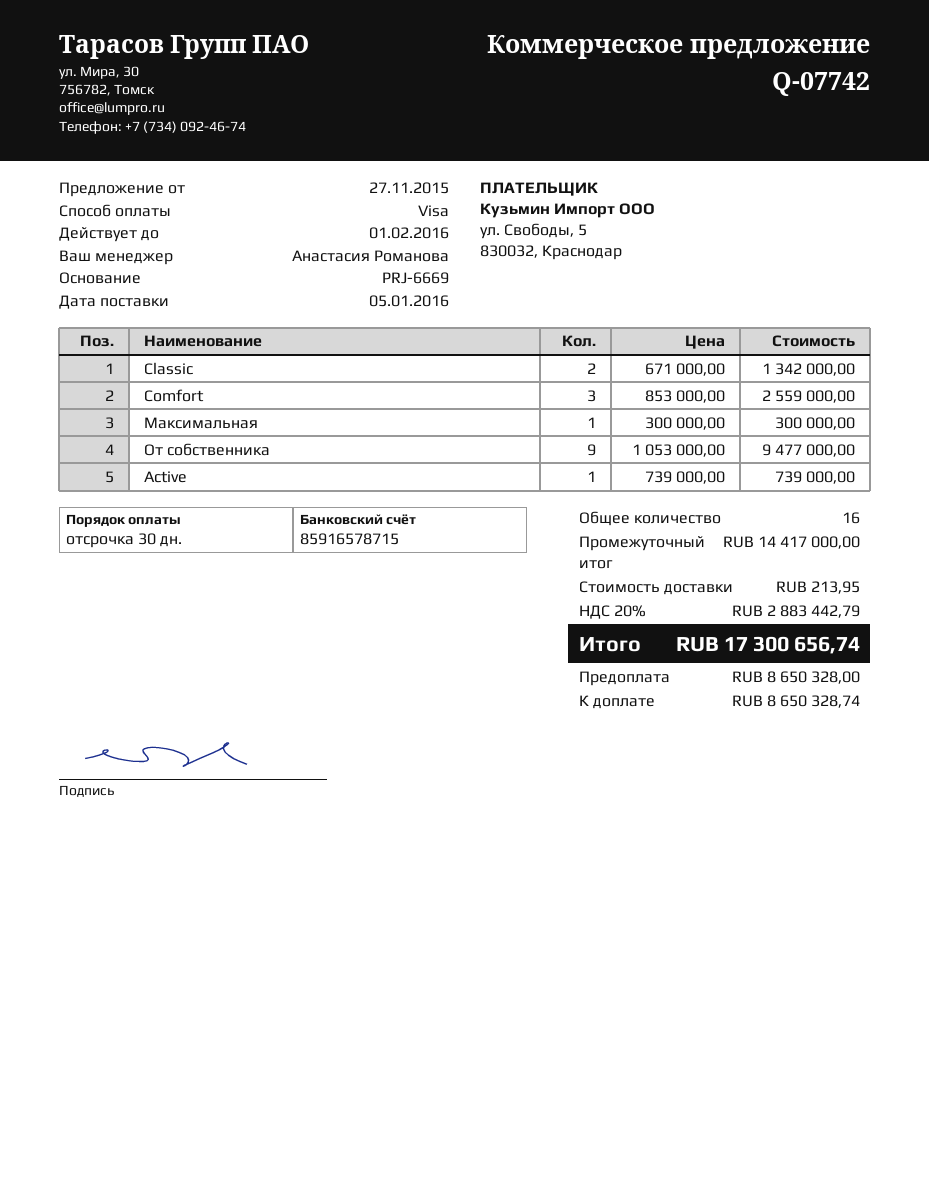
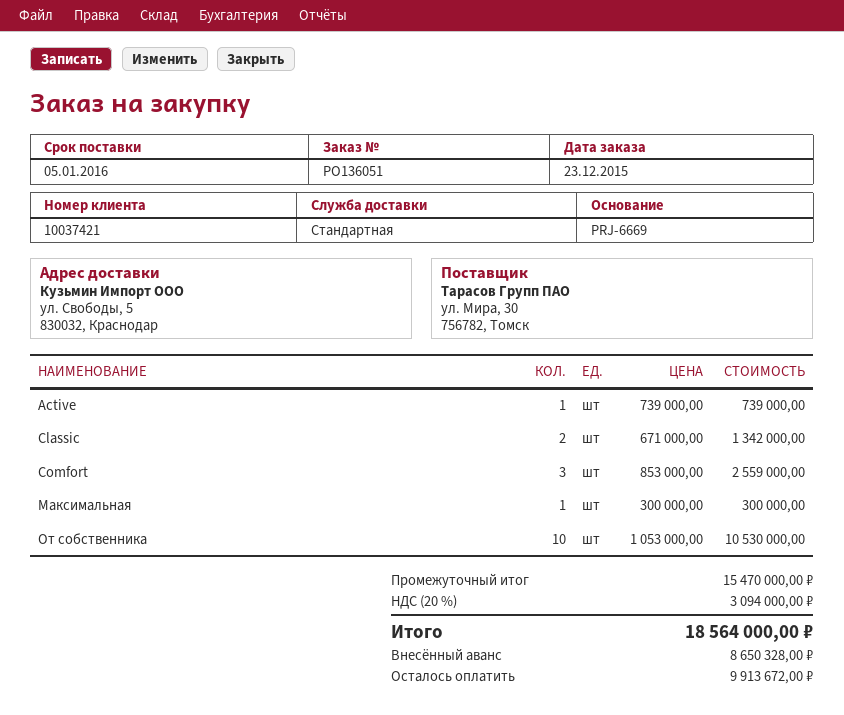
От собственника: 9 x 1053000.00 = 9477000.00 -> 10 x 1053000.00 = 10530000.00
subtotal: 14417000.00 -> 15470000.00
shipping: 213.95 -> none
tax: 20% = 2883442.79 -> 20% = 3094000.00
total: 17300656.74 -> 18564000.00
balance: 8650328.74 -> 9913672.00

